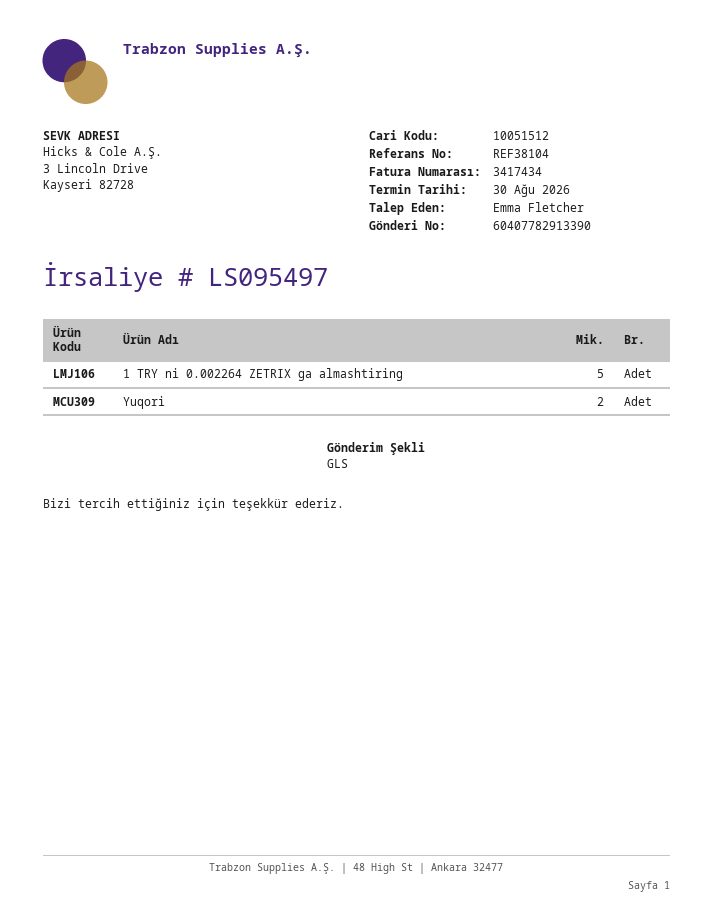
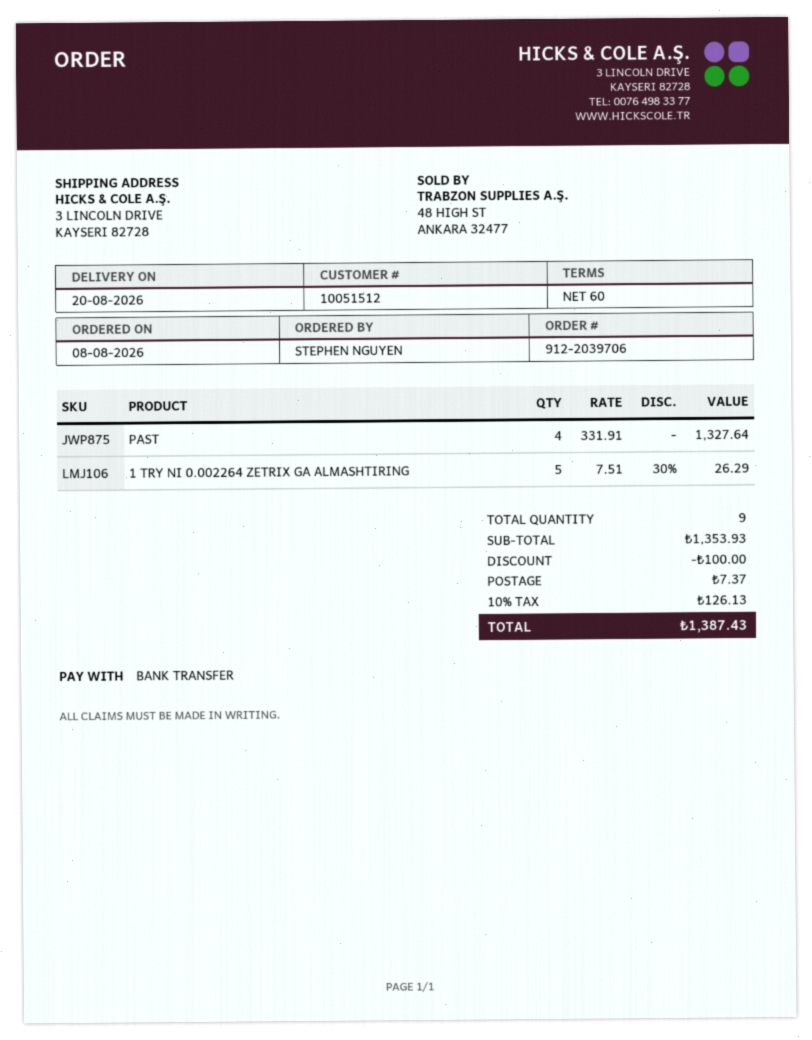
delivery date: 2026-08-30 -> 2026-08-20
ordered by: Emma Fletcher -> STEPHEN NGUYEN
Yuqori: 2 -> none
PAST: none -> 4

